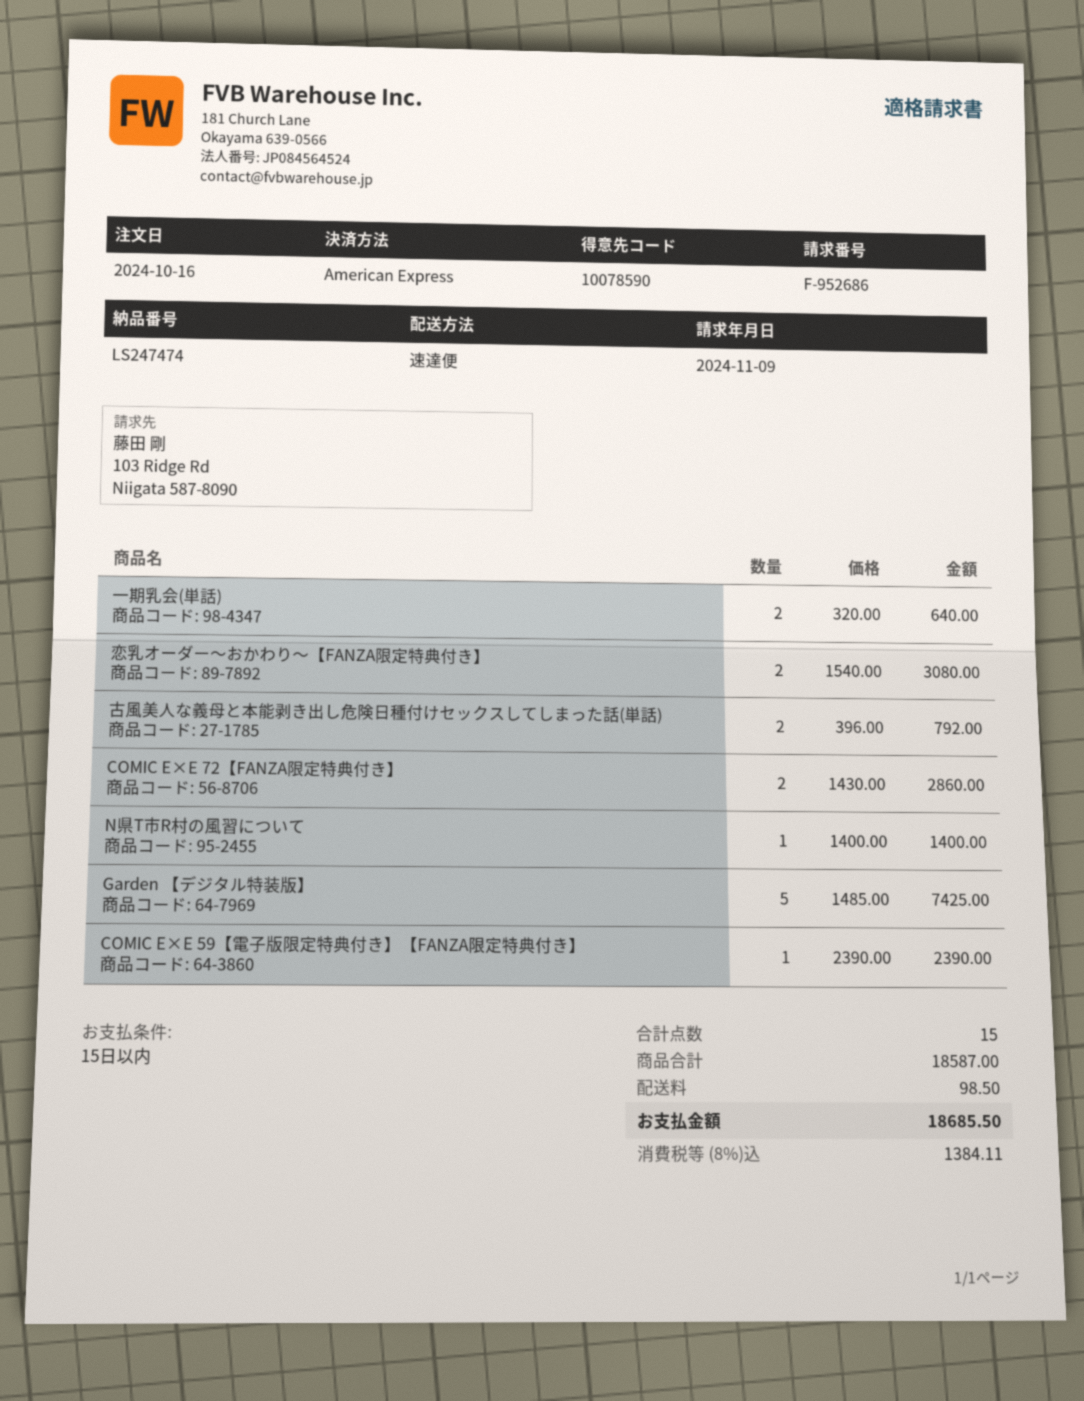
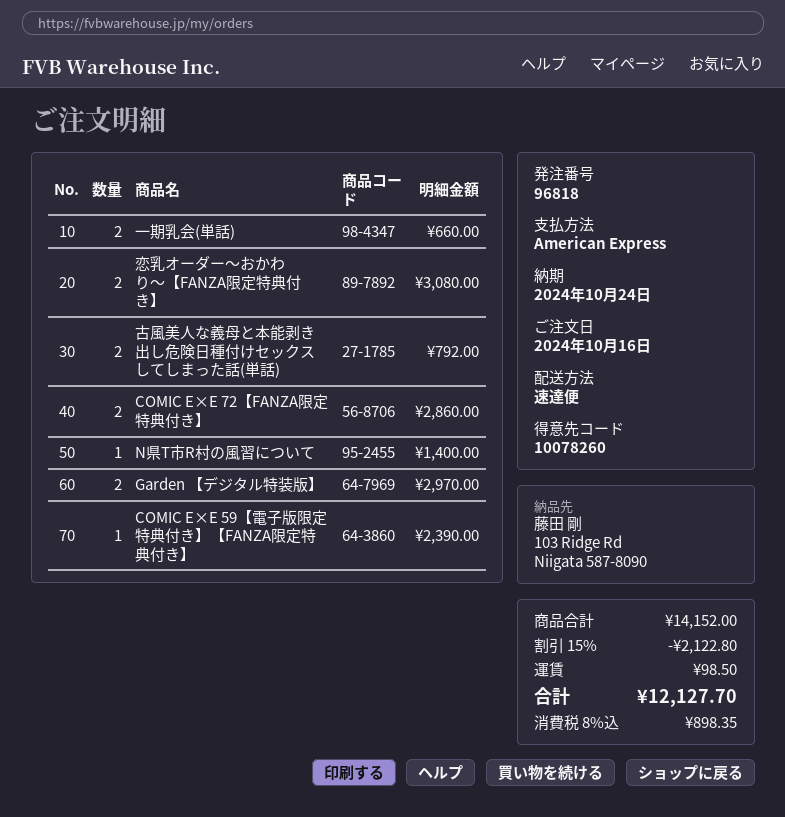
customer number: 10078590 -> 10078260
一期乳会(単話): 2 for 640.00 -> 2 for 660.00
Garden 【デジタル特装版】: 5 for 7425.00 -> 2 for 2970.00
subtotal: 18587.00 -> 14152.00
discount: none -> 15% = 2122.80
tax: 8% = 1384.11 -> 8% = 898.35
total: 18685.50 -> 12127.70

